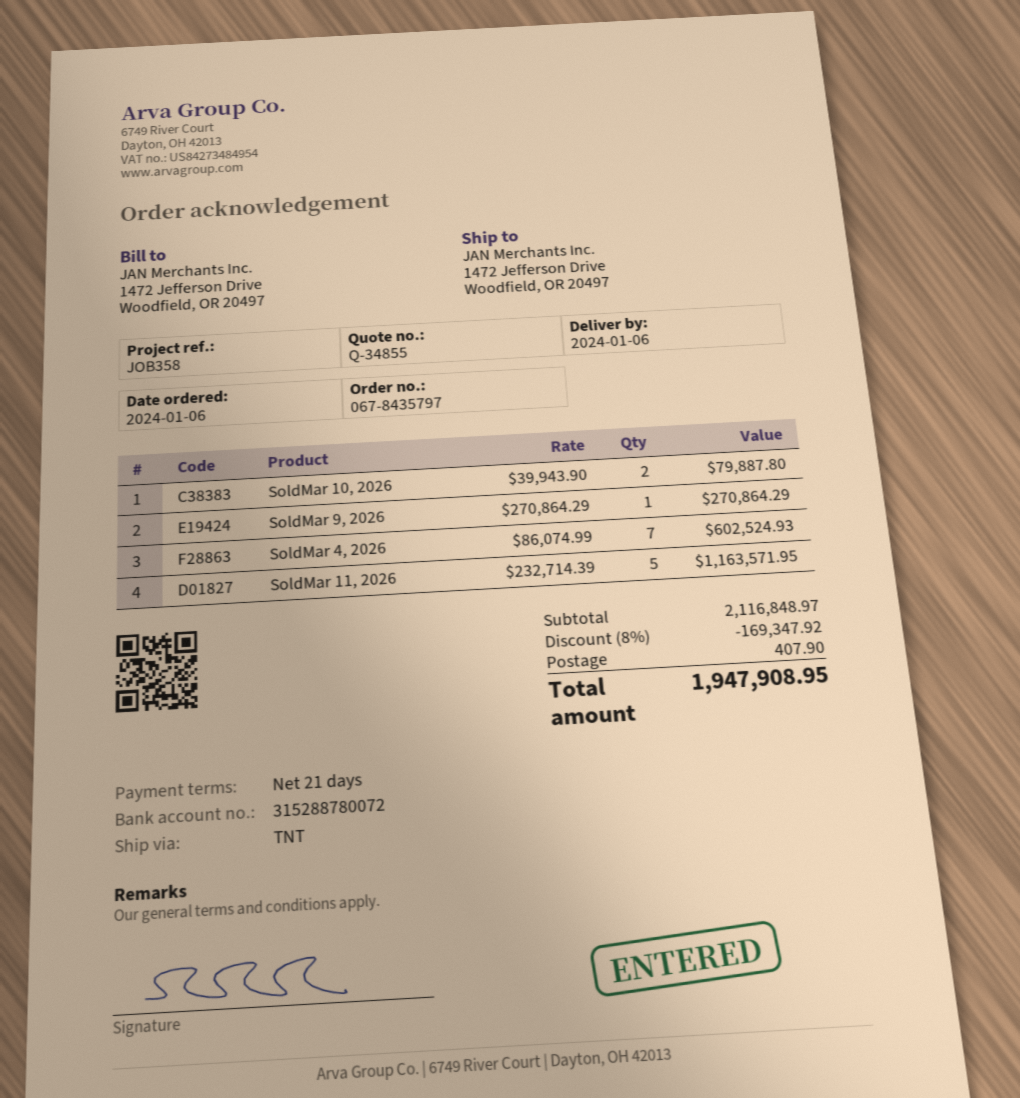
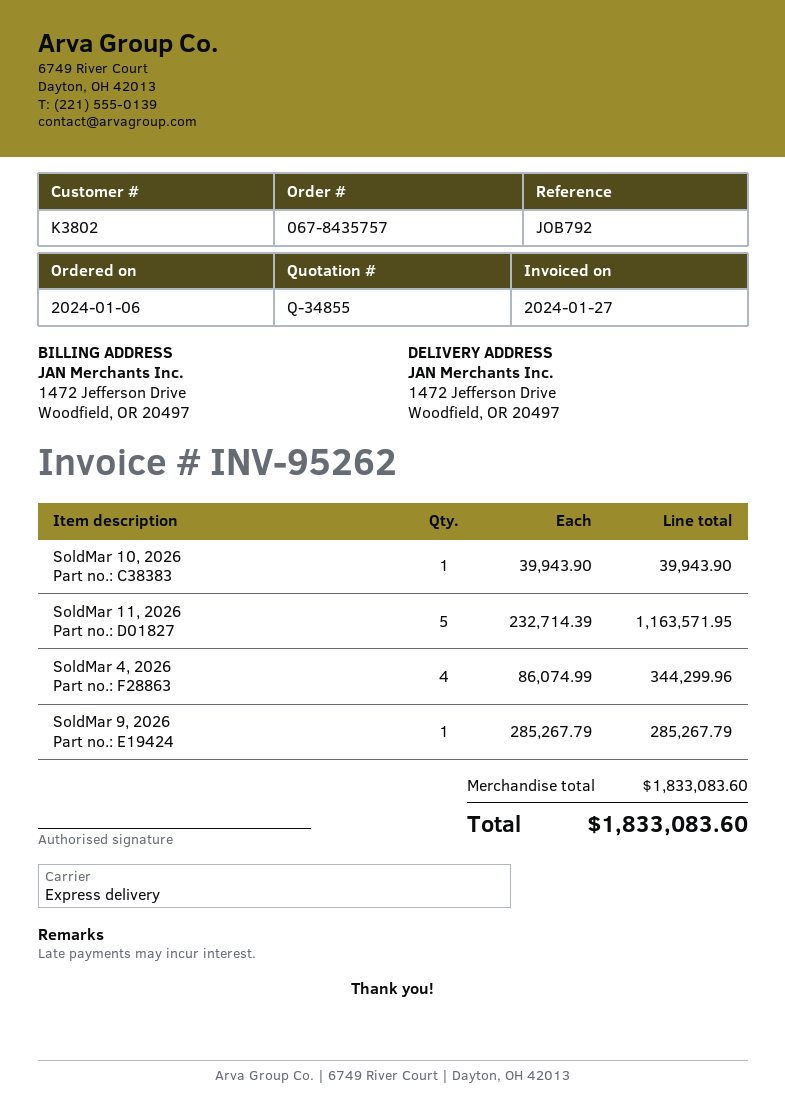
order number: 067-8435797 -> 067-8435757
reference: JOB358 -> JOB792
shipping method: TNT -> express
SoldMar 10, 2026: 2 x 39943.90 = 79887.80 -> 1 x 39943.90 = 39943.90
SoldMar 9, 2026: 1 x 270864.29 = 270864.29 -> 1 x 285267.79 = 285267.79
SoldMar 4, 2026: 7 x 86074.99 = 602524.93 -> 4 x 86074.99 = 344299.96
subtotal: 2116848.97 -> 1833083.60
discount: 8% = 169347.92 -> none
shipping: 407.90 -> none
total: 1947908.95 -> 1833083.60

